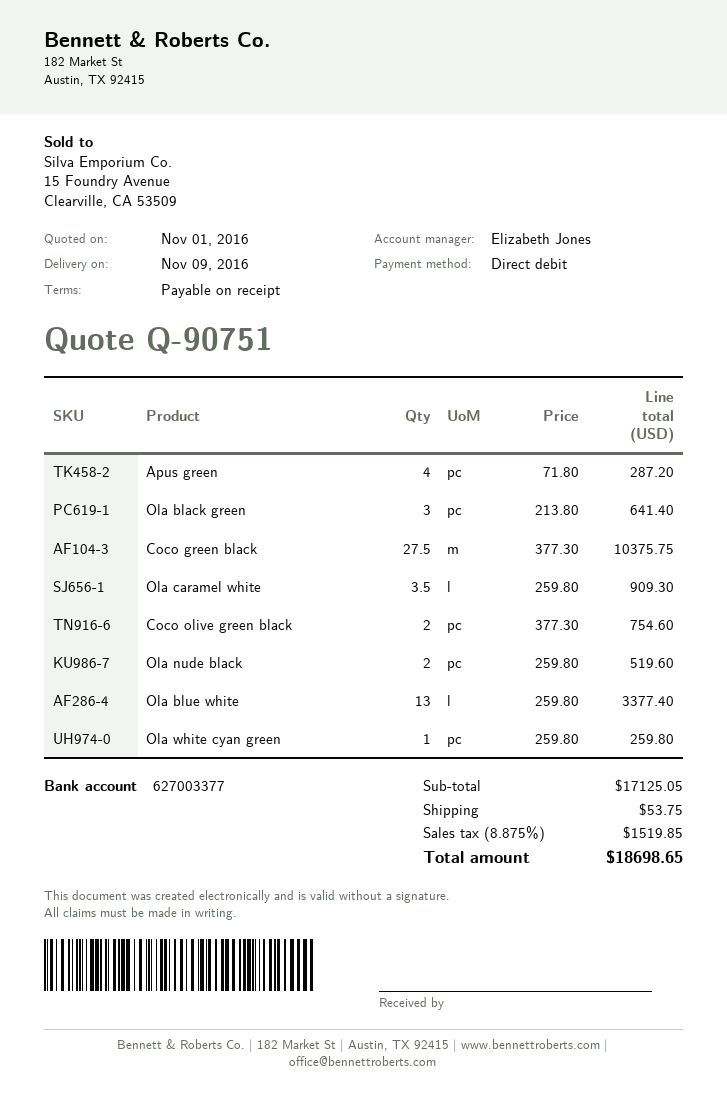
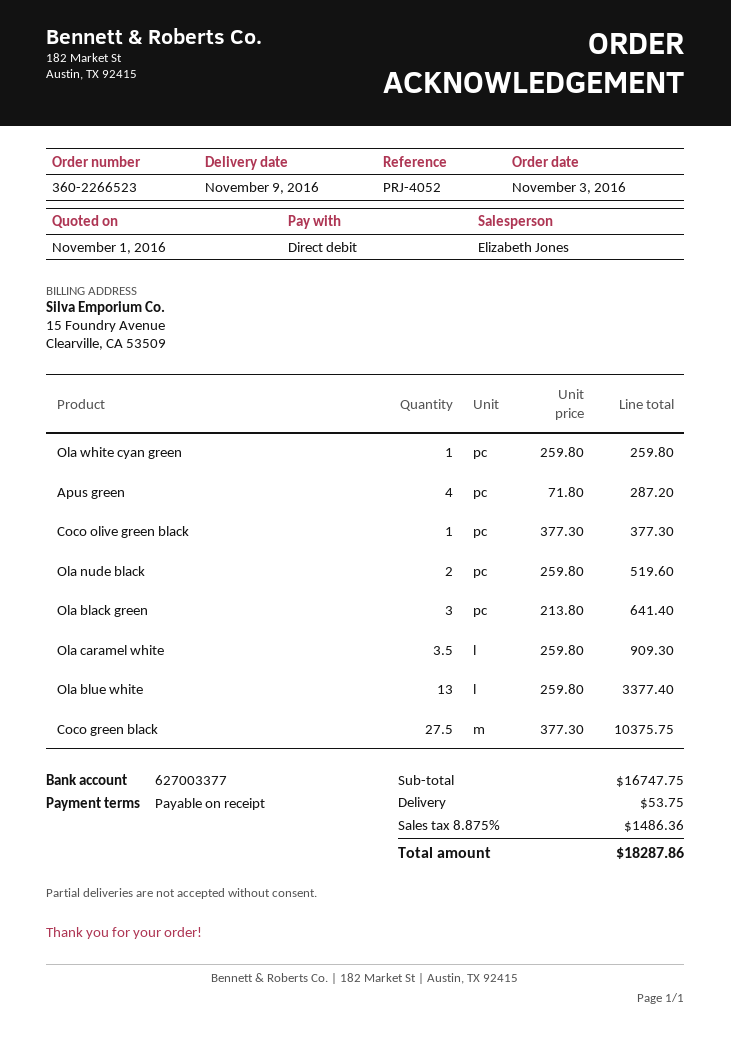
Coco olive green black: 2 x 377.30 = 754.60 -> 1 x 377.30 = 377.30
subtotal: 17125.05 -> 16747.75
tax: 8.875% = 1519.85 -> 8.875% = 1486.36
total: 18698.65 -> 18287.86

